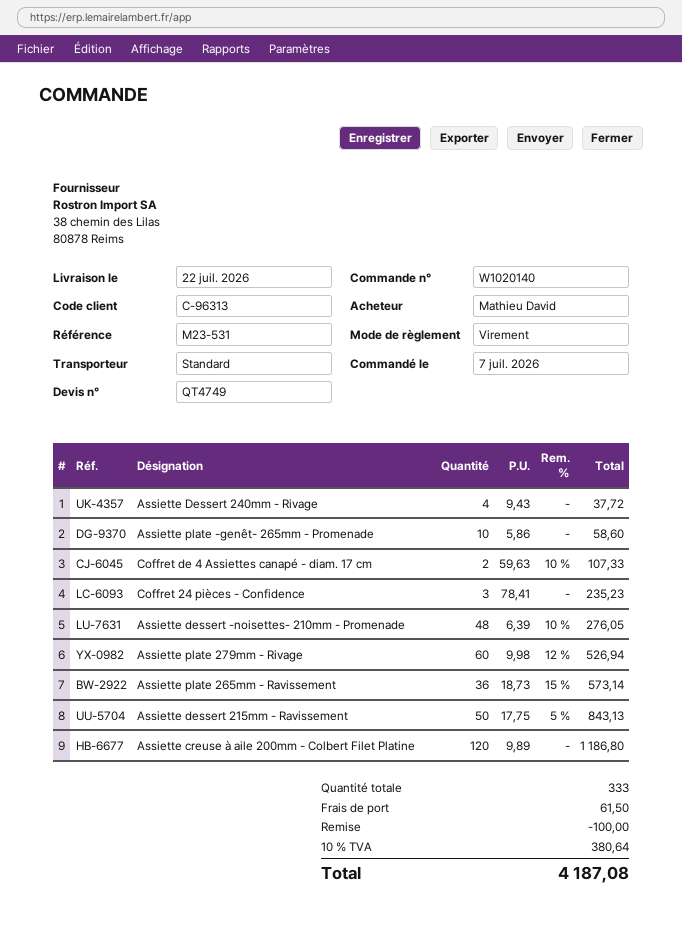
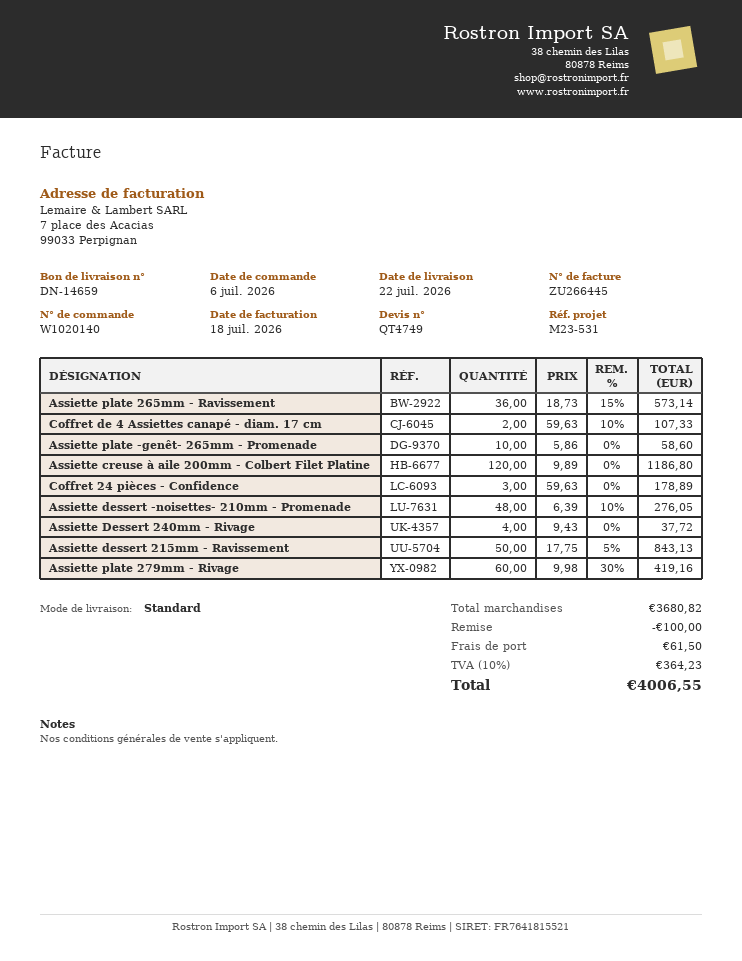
order date: 2026-07-07 -> 2026-07-06
Coffret 24 pièces - Confidence: 3 x 78.41 = 235.23 -> 3 x 59.63 = 178.89
Assiette plate 279mm - Rivage: 60 x 9.98 - 12% = 526.94 -> 60 x 9.98 - 30% = 419.16
tax: 10% = 380.64 -> 10% = 364.23
total: 4187.08 -> 4006.55

